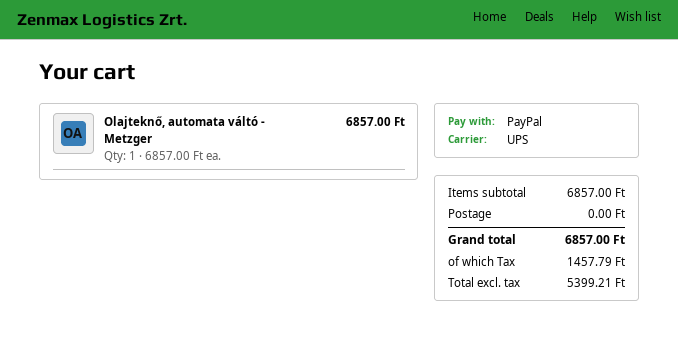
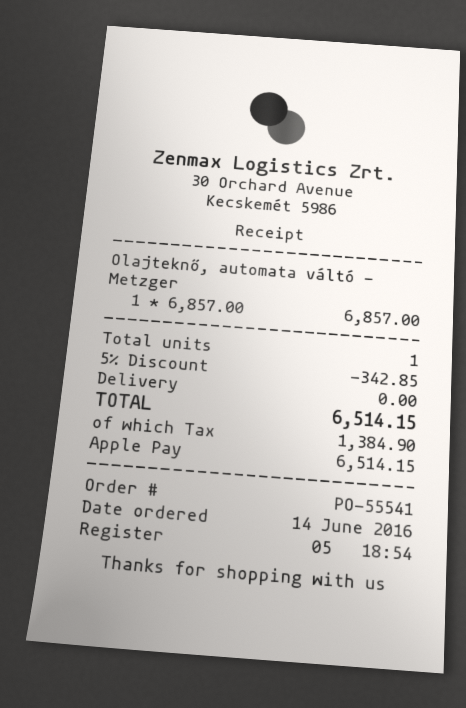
payment method: PayPal -> Apple Pay
discount: none -> 5% = 342.85
tax: 1457.79 -> 1384.90
total: 6857.00 -> 6514.15

